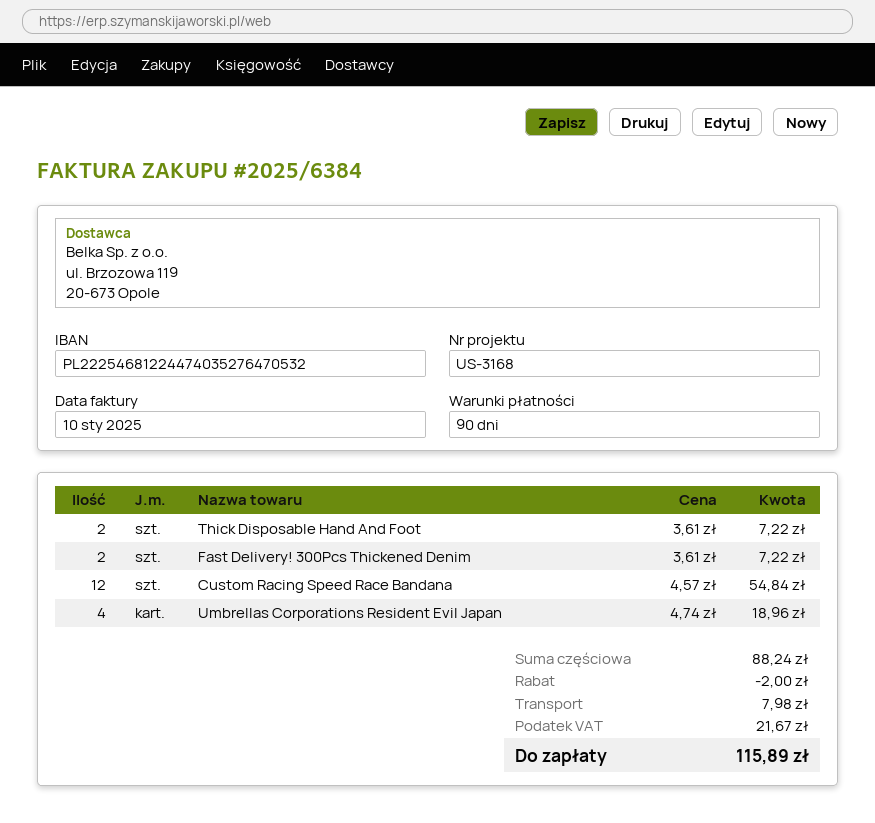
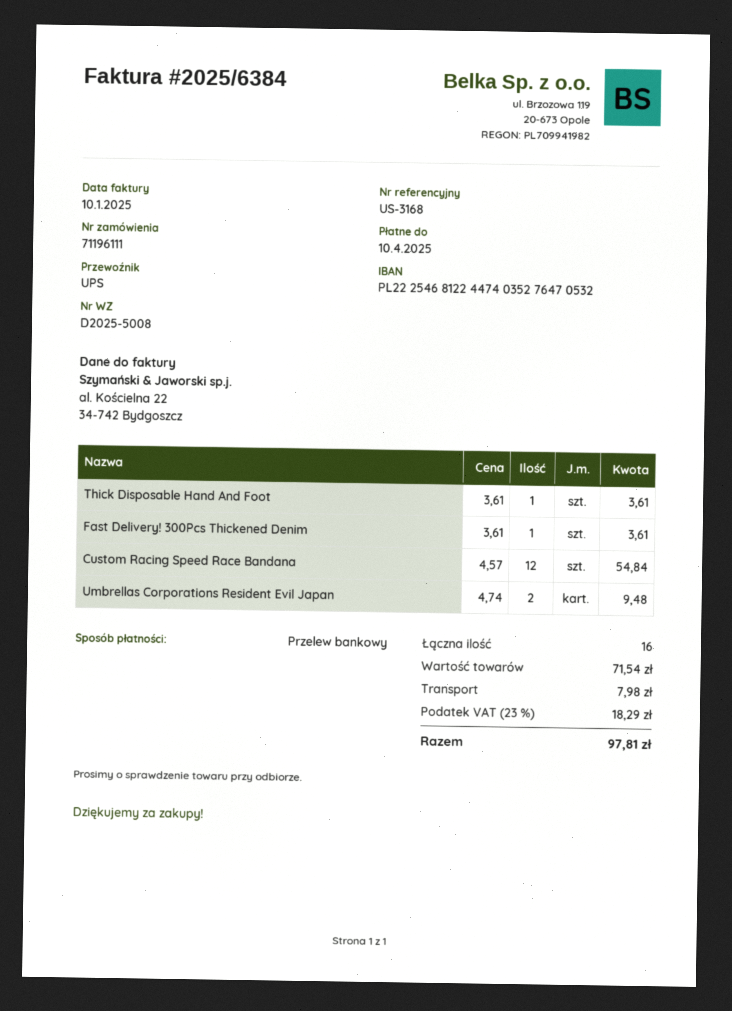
Thick Disposable Hand And Foot: 2 x 3.61 = 7.22 -> 1 x 3.61 = 3.61
Fast Delivery! 300Pcs Thickened Denim: 2 x 3.61 = 7.22 -> 1 x 3.61 = 3.61
Umbrellas Corporations Resident Evil Japan: 4 x 4.74 = 18.96 -> 2 x 4.74 = 9.48
subtotal: 88.24 -> 71.54
discount: 2.00 -> none
tax: 21.67 -> 18.29
total: 115.89 -> 97.81

